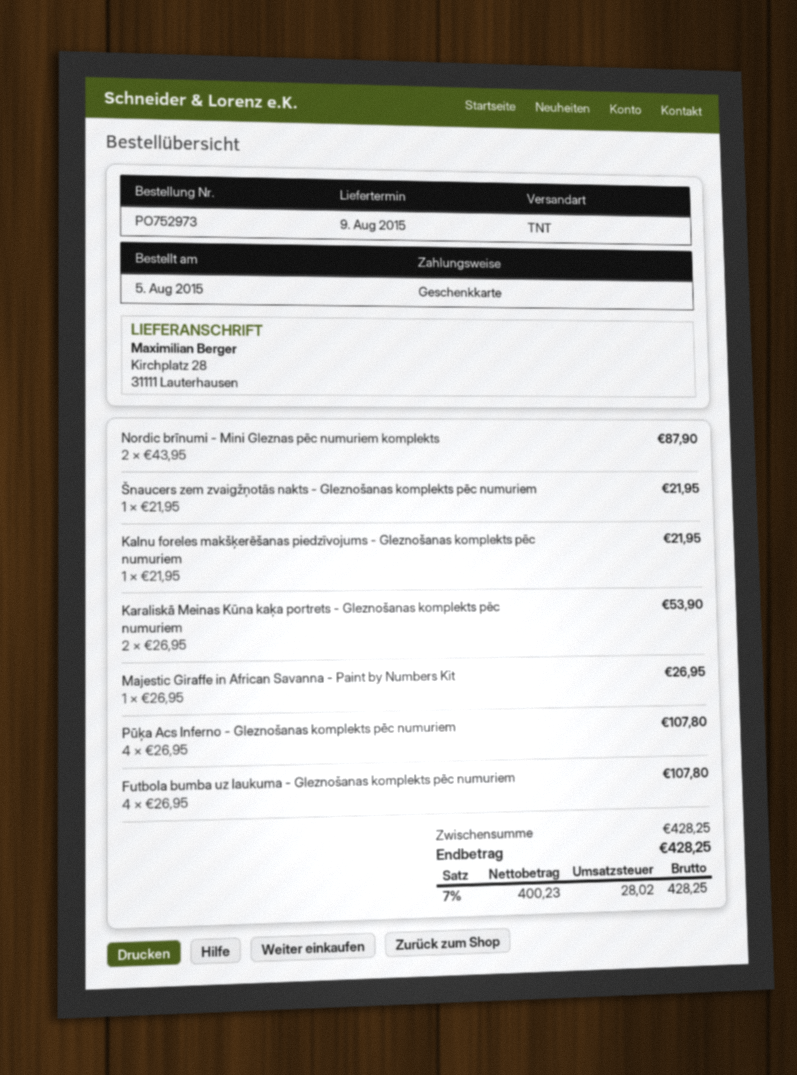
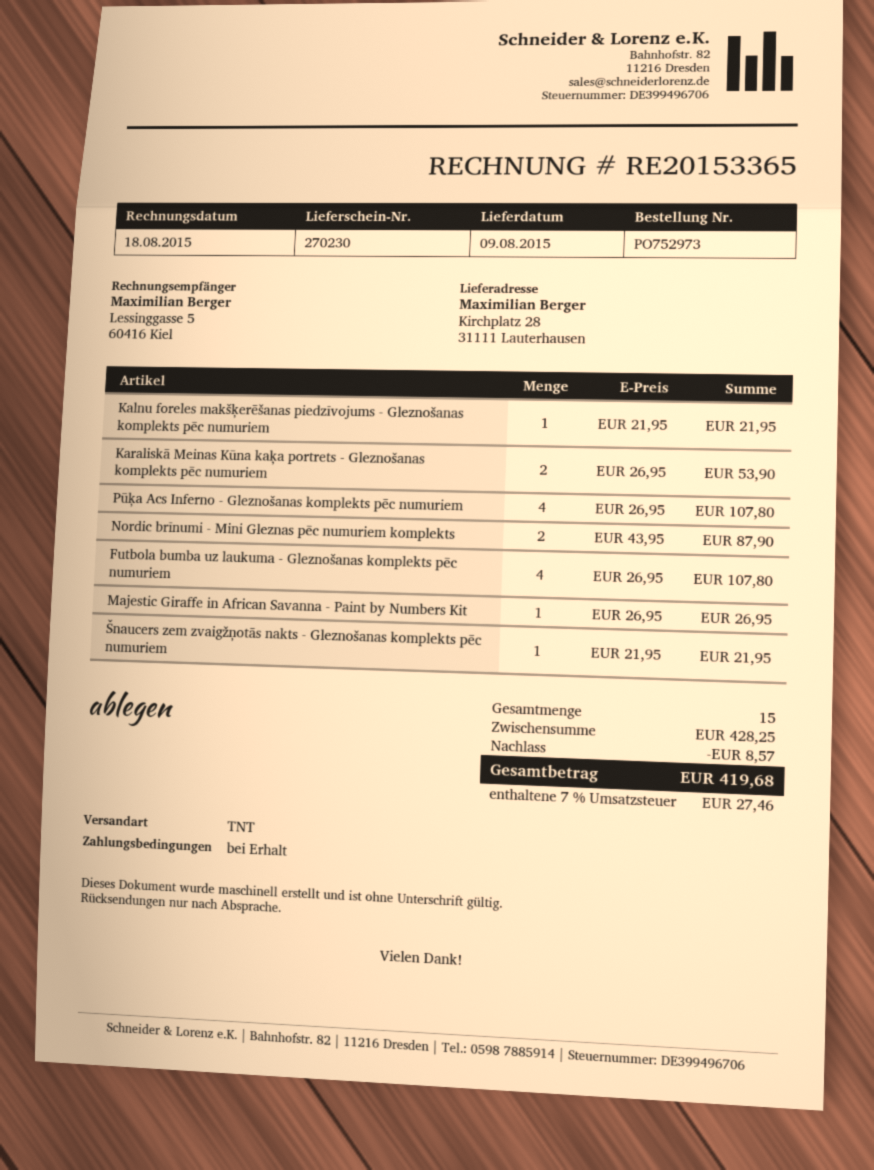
discount: none -> 8.57
tax: 7% = 28.02 -> 7% = 27.46
total: 428.25 -> 419.68

